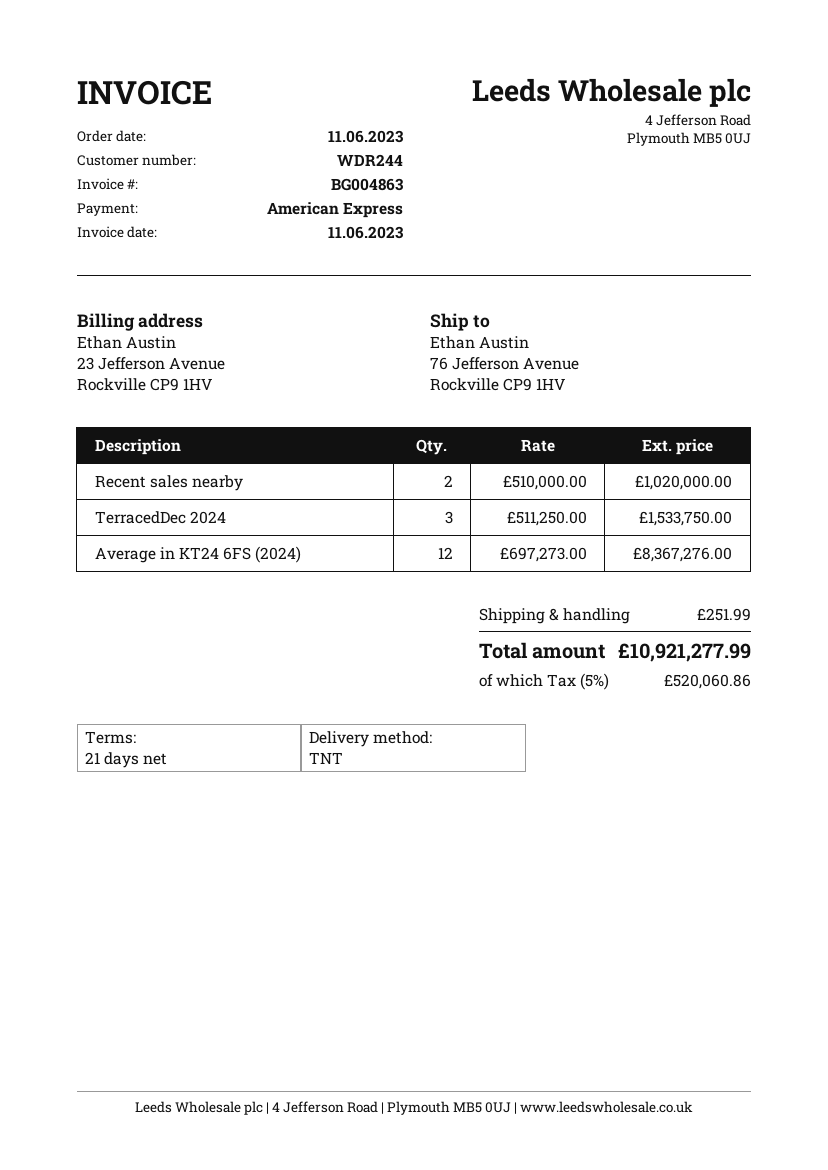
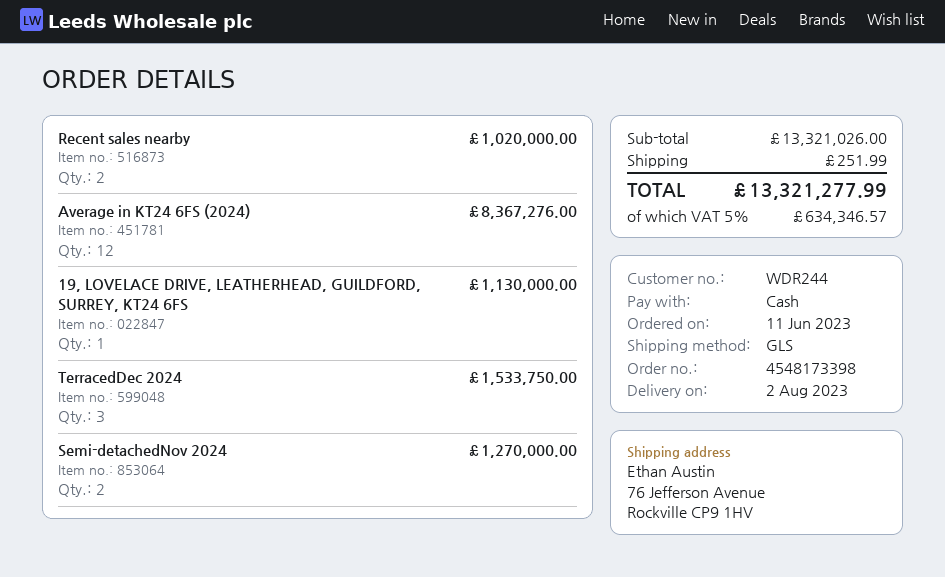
payment method: American Express -> cash
shipping method: TNT -> GLS
19, LOVELACE DRIVE, LEATHERHEAD, GUILDFORD, SURREY, KT24 6FS: none -> 1 for 1130000.00
Semi-detachedNov 2024: none -> 2 for 1270000.00
tax: 5% = 520060.86 -> 5% = 634346.57
total: 10921277.99 -> 13321277.99

